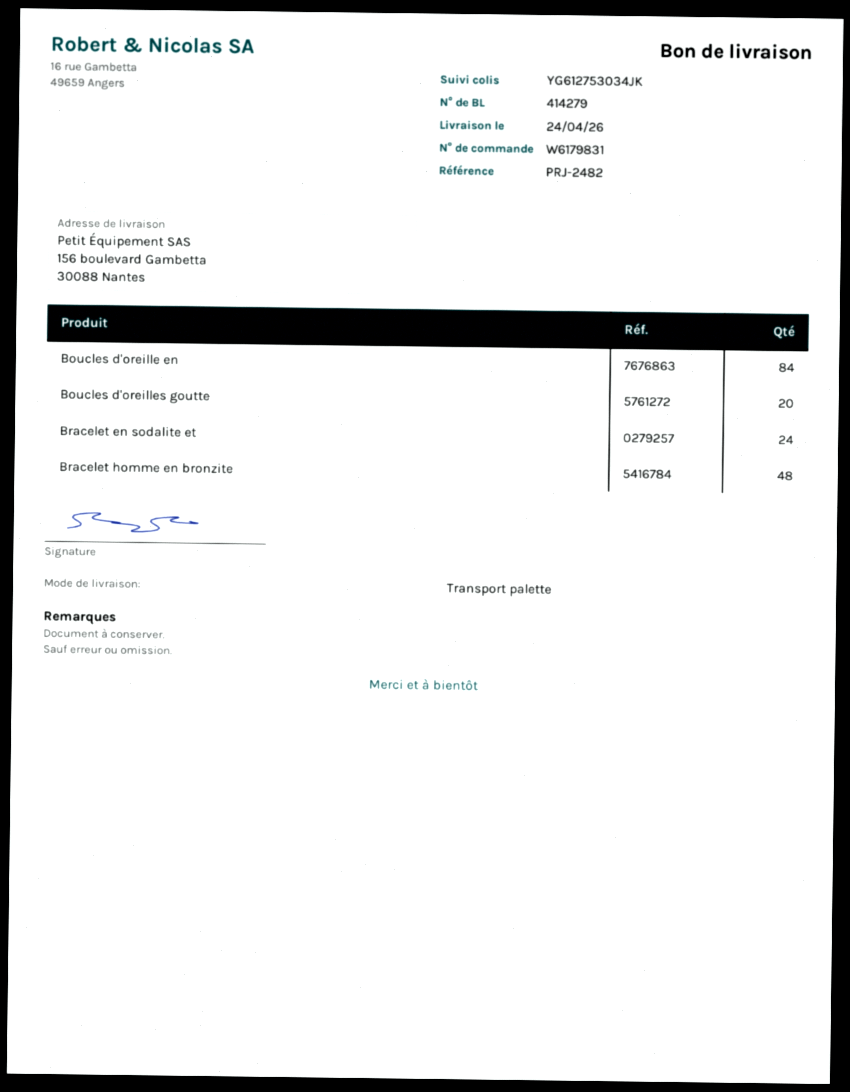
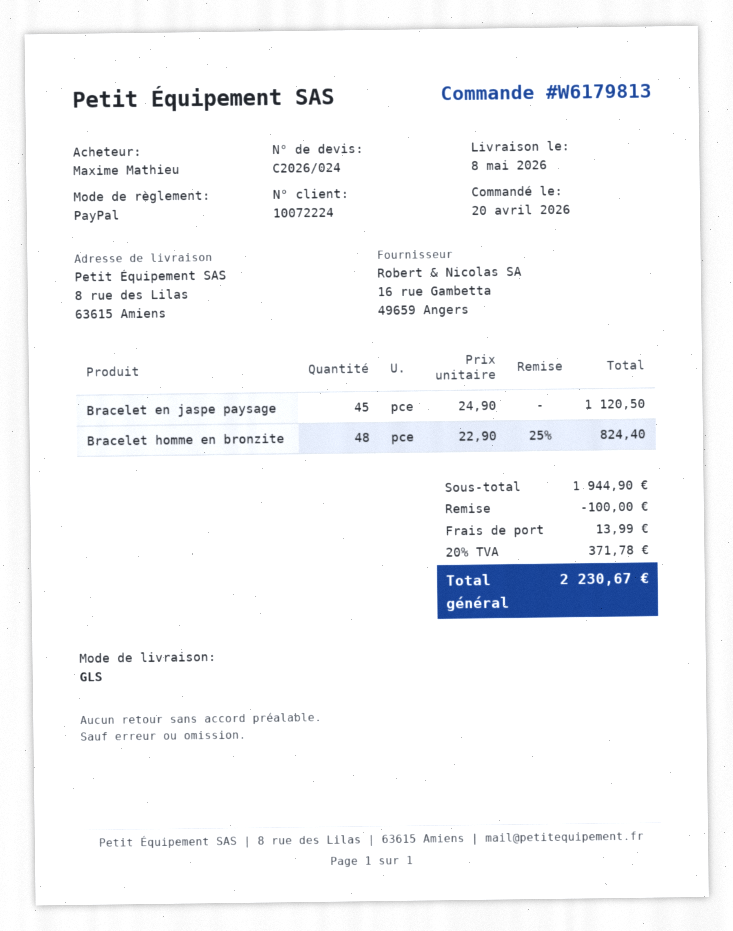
order number: W6179831 -> W6179813
delivery date: 2026-04-24 -> 2026-05-08
shipping method: pallet freight -> GLS
ship to: 156 boulevard Gambetta, 30088 Nantes -> 8 rue des Lilas, 63615 Amiens
Boucles d'oreille en: 84 -> none
Boucles d'oreilles goutte: 20 -> none
Bracelet en sodalite et: 24 -> none
Bracelet en jaspe paysage: none -> 45

